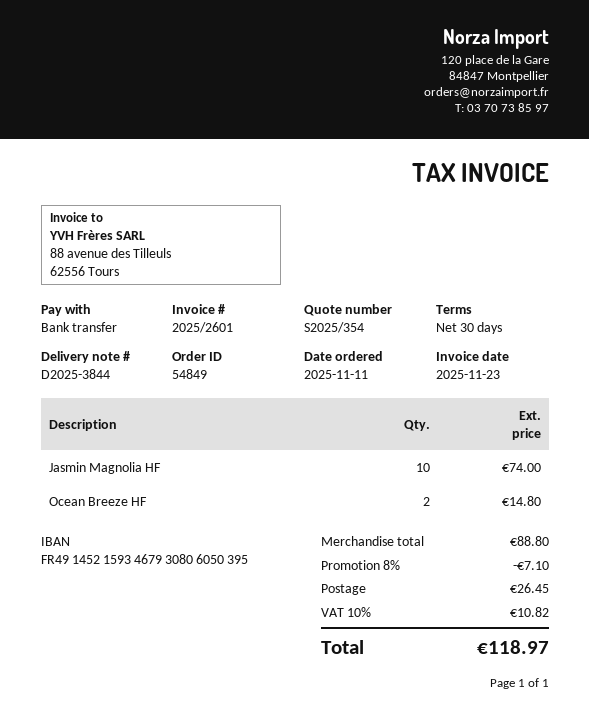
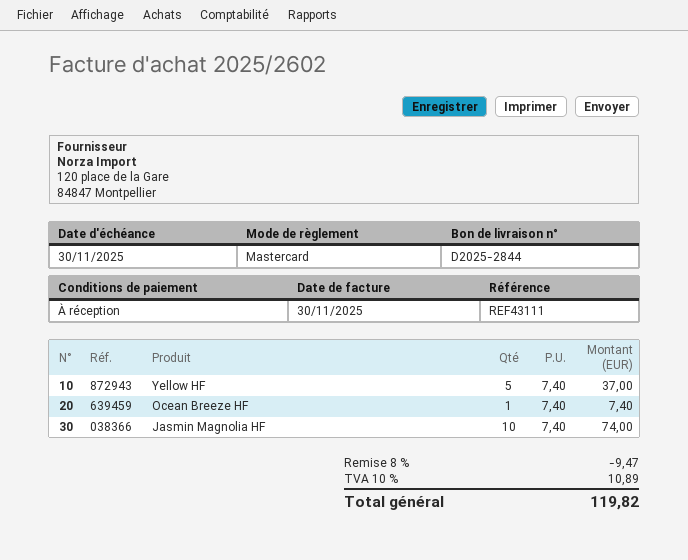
delivery note number: D2025-3844 -> D2025-2844
invoice number: 2025/2601 -> 2025/2602
invoice date: 2025-11-23 -> 2025-11-30
payment terms: 30 days -> on receipt
payment method: bank transfer -> Mastercard
Ocean Breeze HF: 2 for 14.80 -> 1 for 7.40
Yellow HF: none -> 5 for 37.00
discount: 8% = 7.10 -> 8% = 9.47
shipping: 26.45 -> none
tax: 10% = 10.82 -> 10% = 10.89
total: 118.97 -> 119.82

